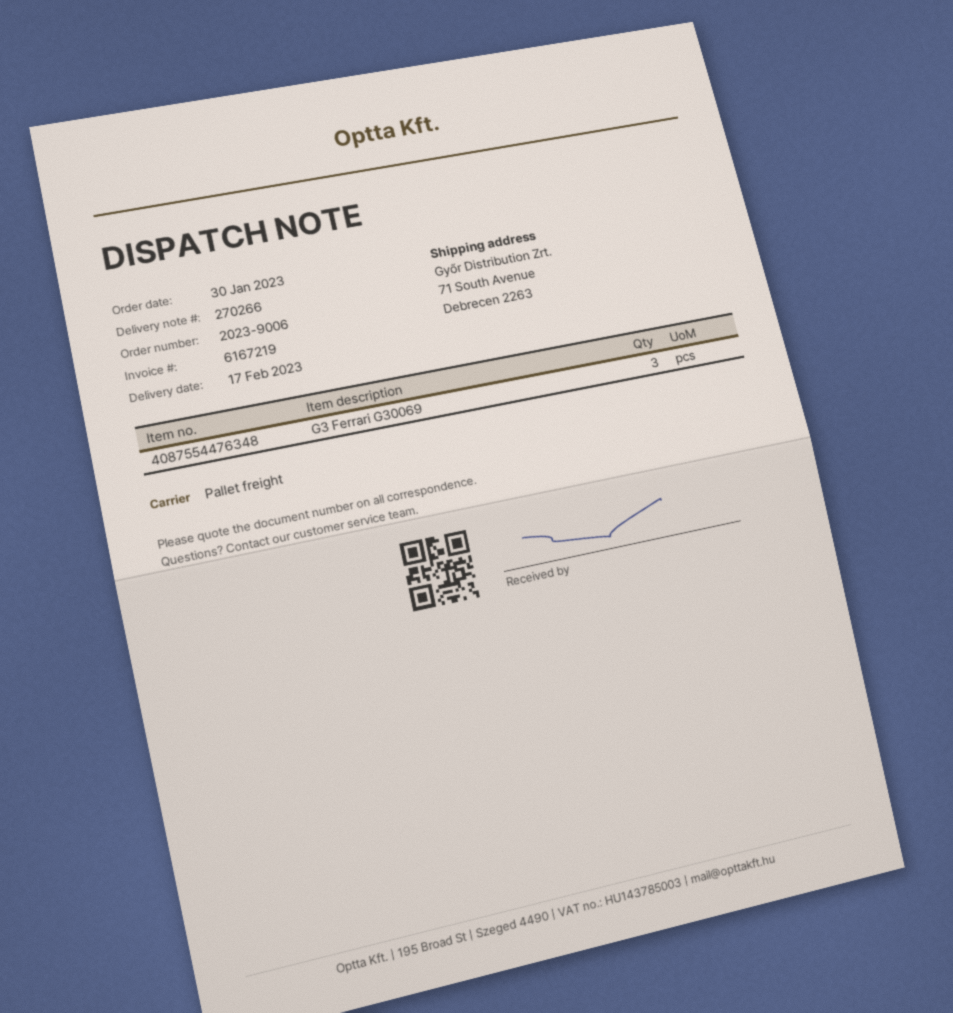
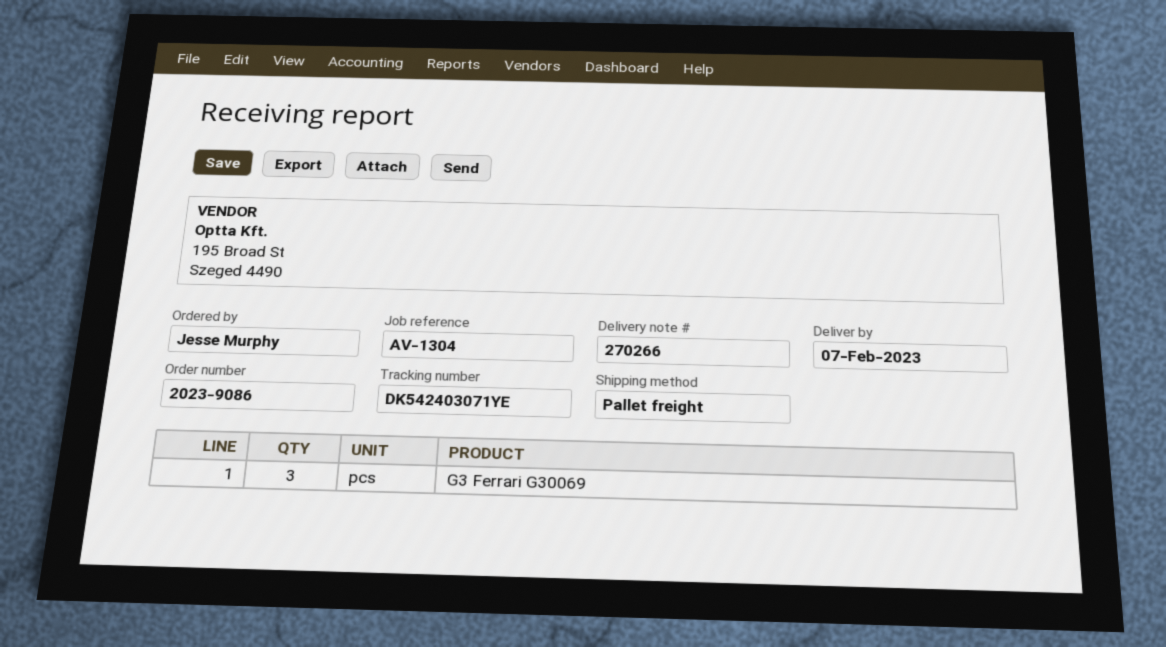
order number: 2023-9006 -> 2023-9086
delivery date: 2023-02-17 -> 2023-02-07

